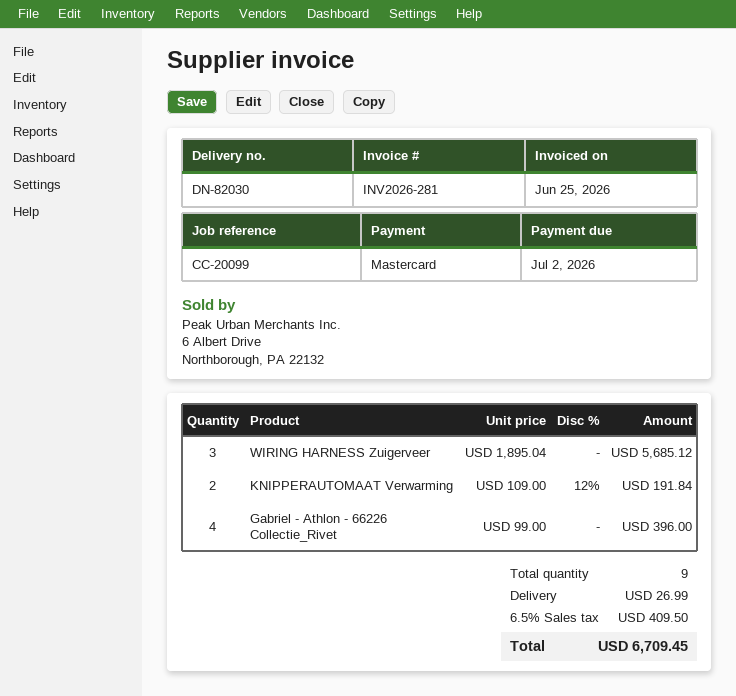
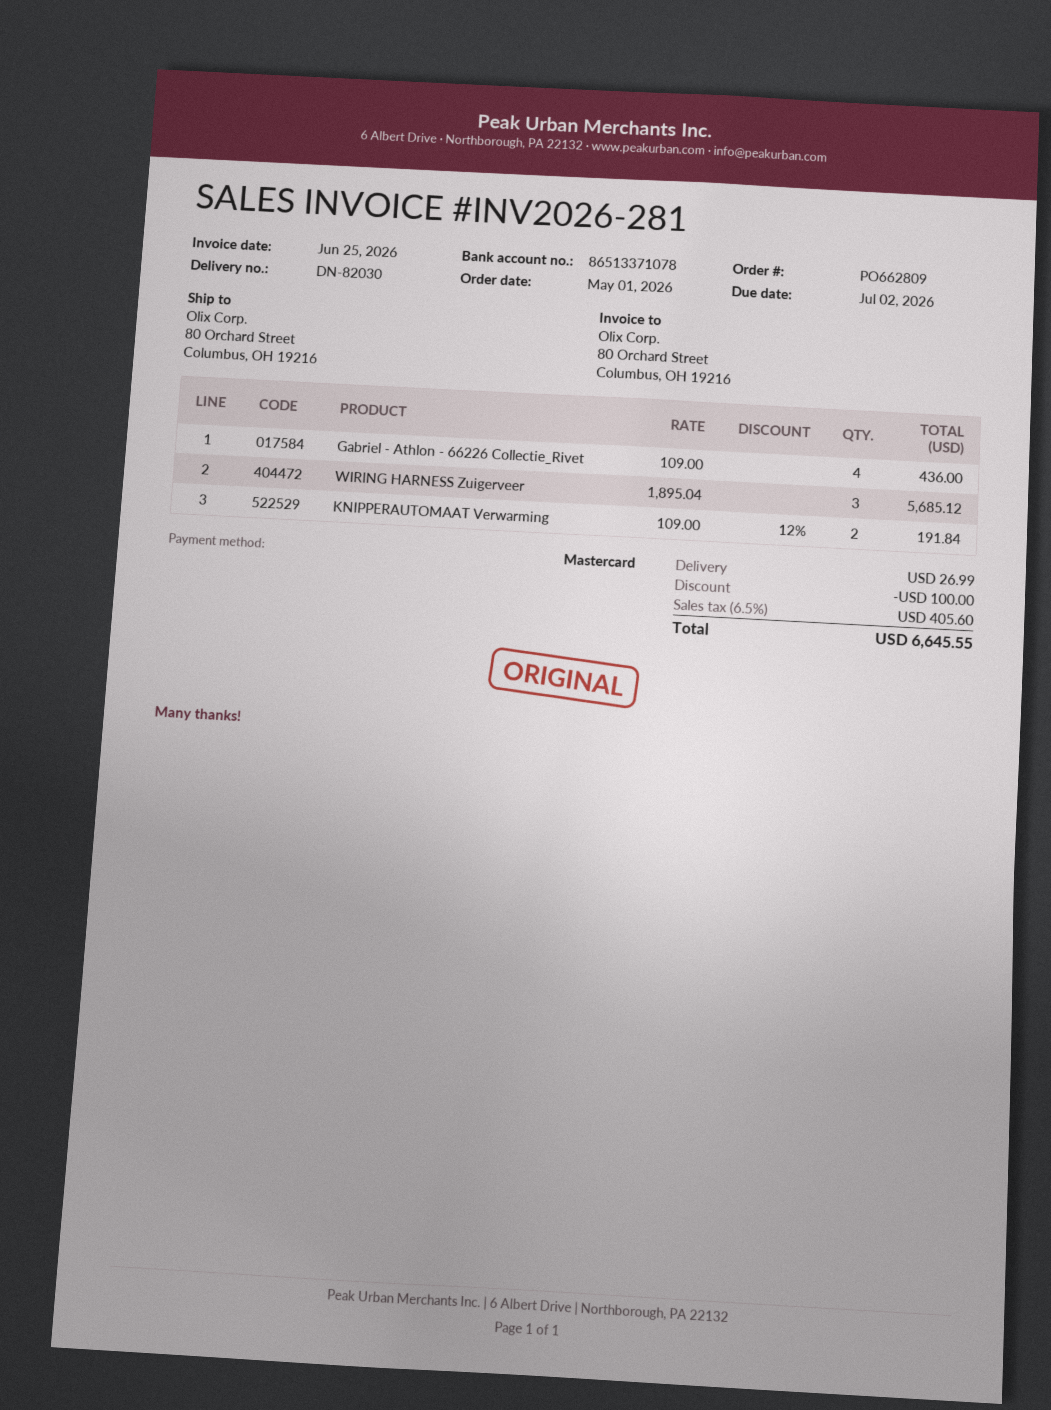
Gabriel - Athlon - 66226 Collectie_Rivet: 4 x 99.00 = 396.00 -> 4 x 109.00 = 436.00
discount: none -> 100.00
tax: 6.5% = 409.50 -> 6.5% = 405.60
total: 6709.45 -> 6645.55

